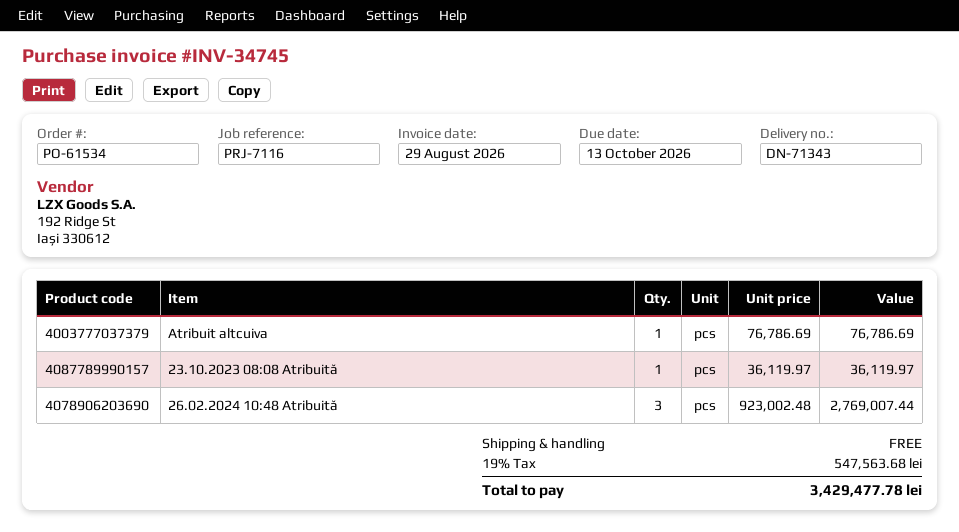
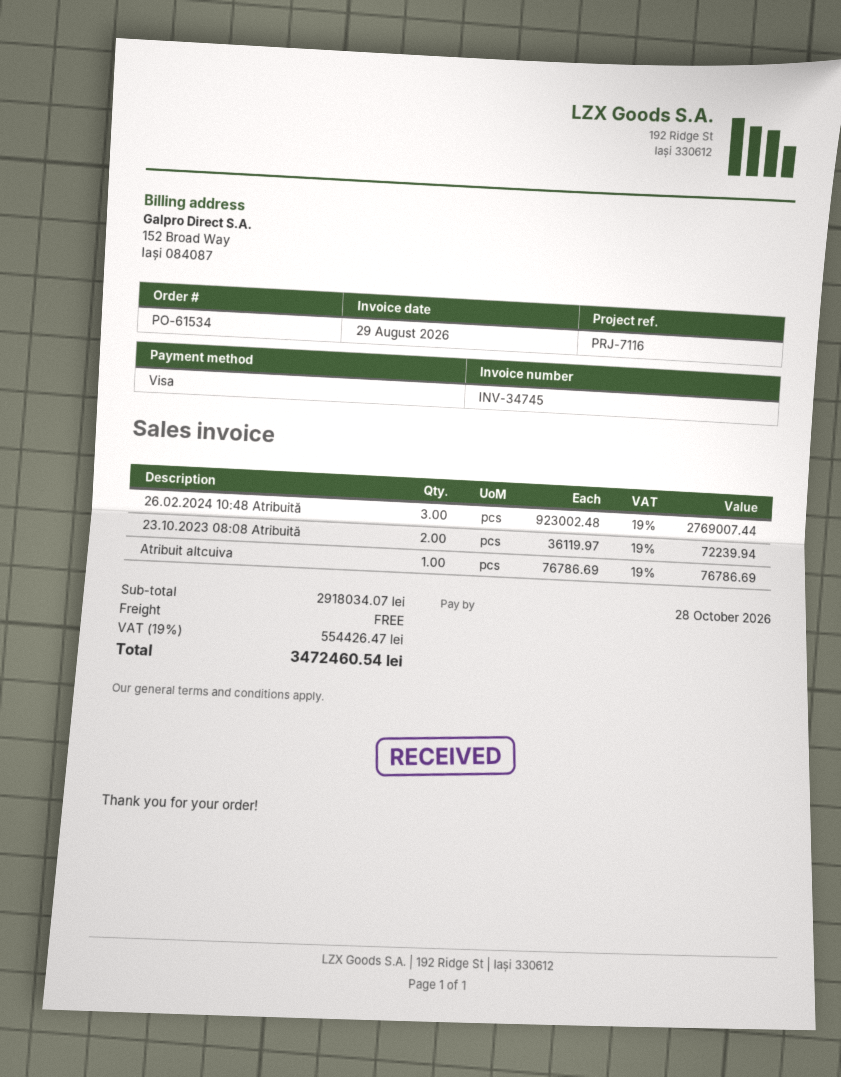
due date: 2026-10-13 -> 2026-10-28
23.10.2023 08:08 Atribuită: 1 x 36119.97 = 36119.97 -> 2 x 36119.97 = 72239.94
tax: 19% = 547563.68 -> 19% = 554426.47
total: 3429477.78 -> 3472460.54

